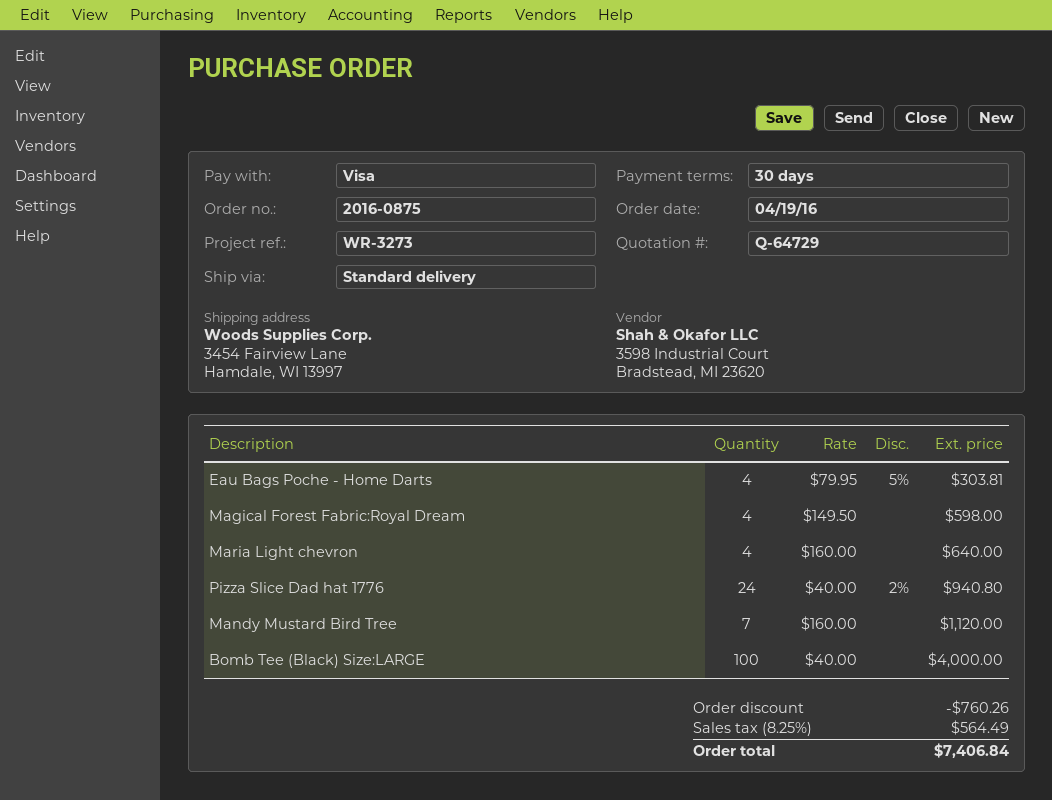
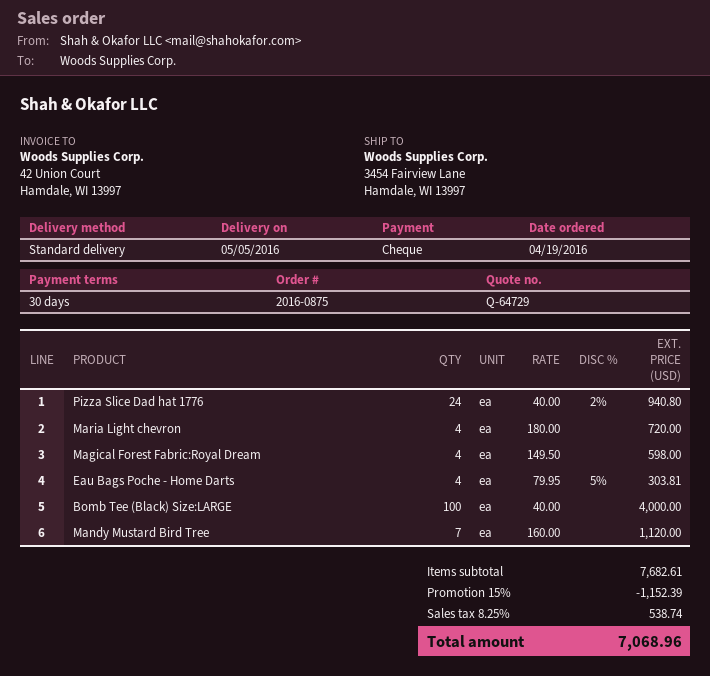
payment method: Visa -> cheque
Maria Light chevron: 4 x 160.00 = 640.00 -> 4 x 180.00 = 720.00
discount: 760.26 -> 1152.39
tax: 8.25% = 564.49 -> 8.25% = 538.74
total: 7406.84 -> 7068.96

